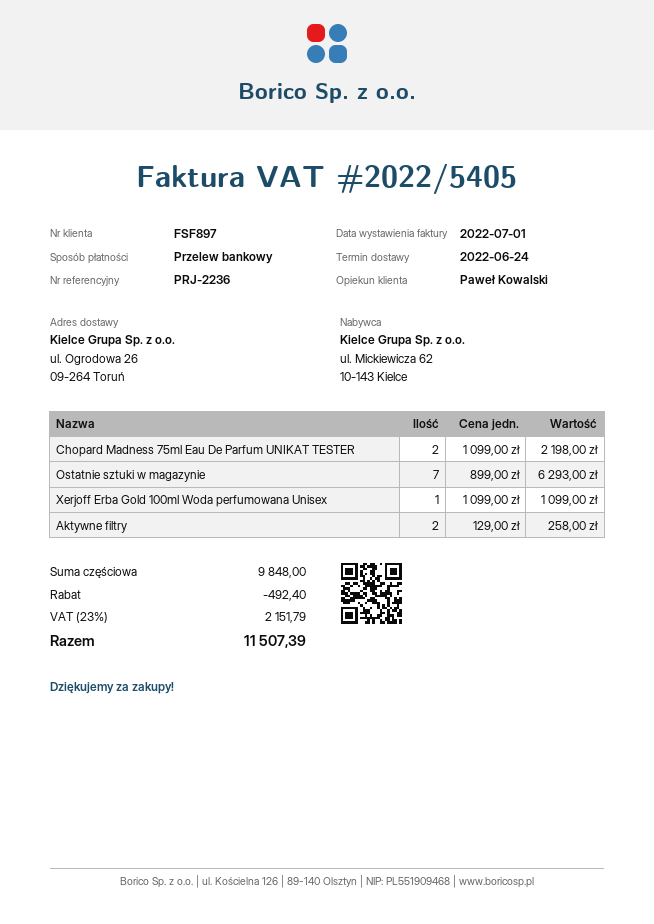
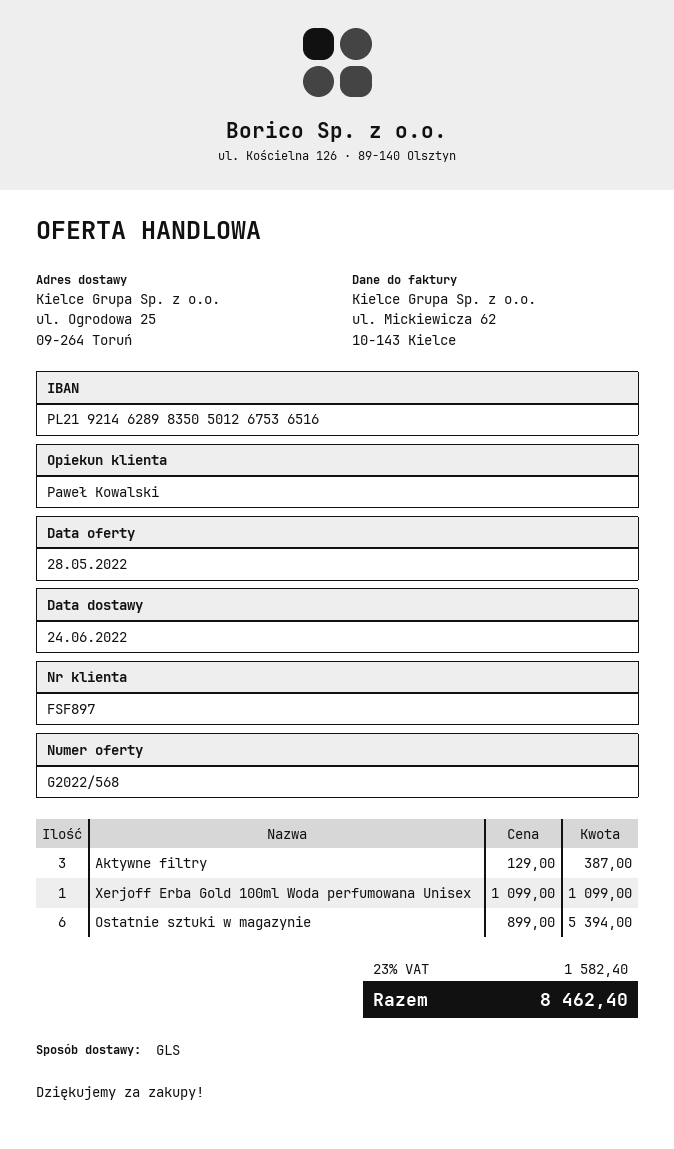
ship to: ul. Ogrodowa 26, 09-264 Toruń -> ul. Ogrodowa 25, 09-264 Toruń
Chopard Madness 75ml Eau De Parfum UNIKAT TESTER: 2 x 1099.00 = 2198.00 -> none
Ostatnie sztuki w magazynie: 7 x 899.00 = 6293.00 -> 6 x 899.00 = 5394.00
Aktywne filtry: 2 x 129.00 = 258.00 -> 3 x 129.00 = 387.00
discount: 492.40 -> none
tax: 23% = 2151.79 -> 23% = 1582.40
total: 11507.39 -> 8462.40

